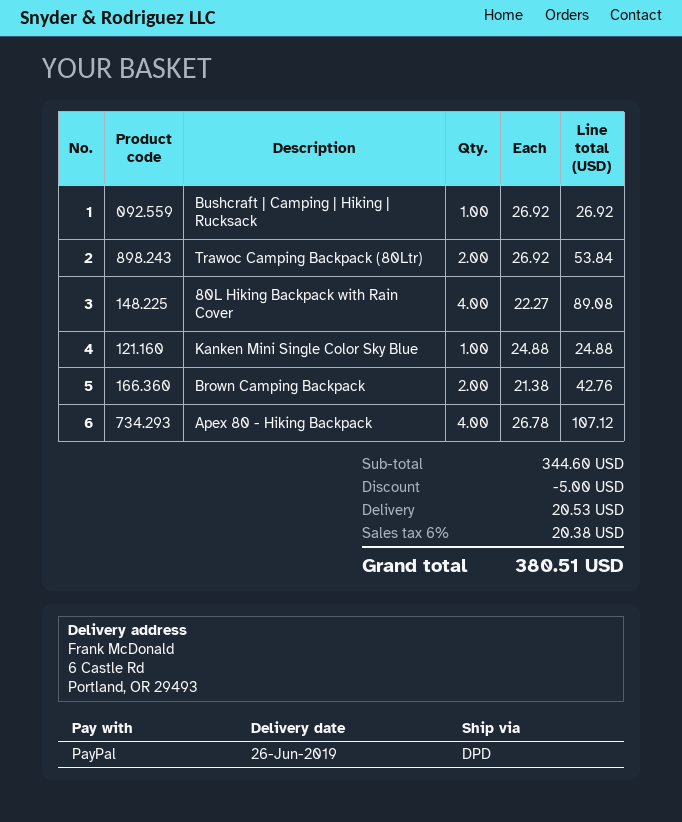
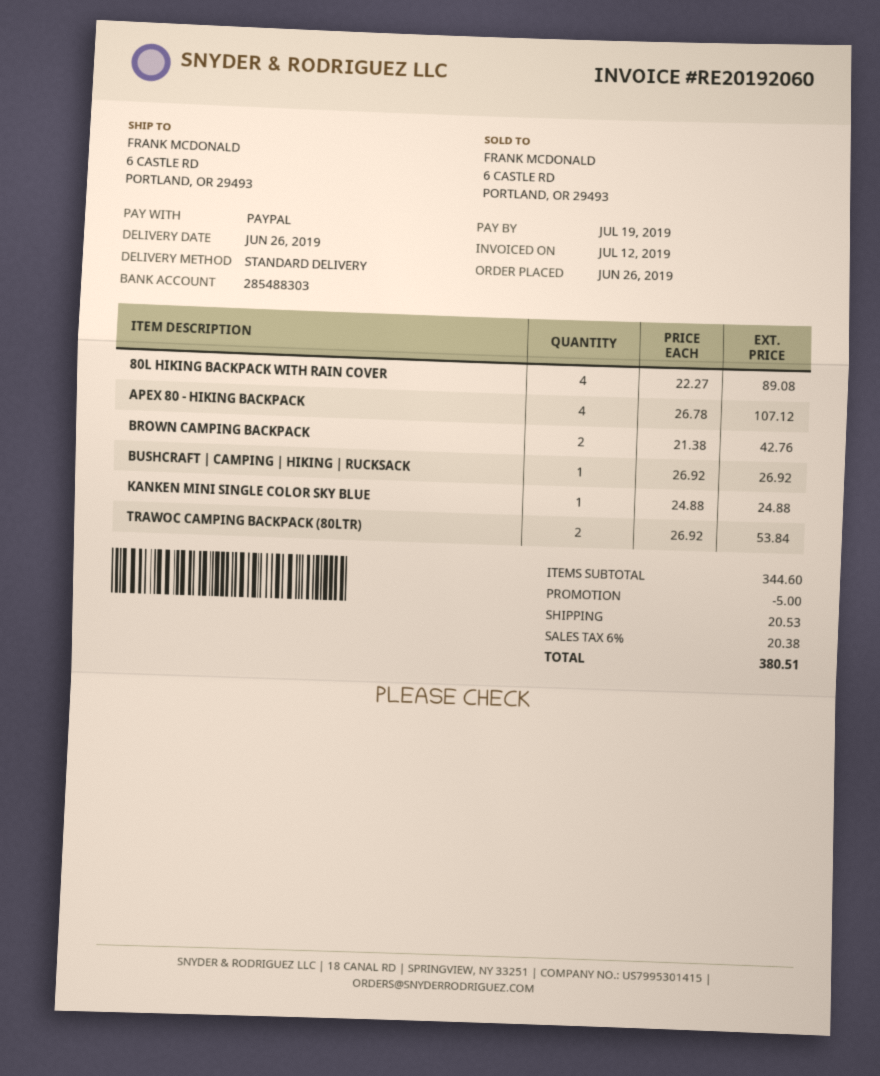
shipping method: DPD -> standard

